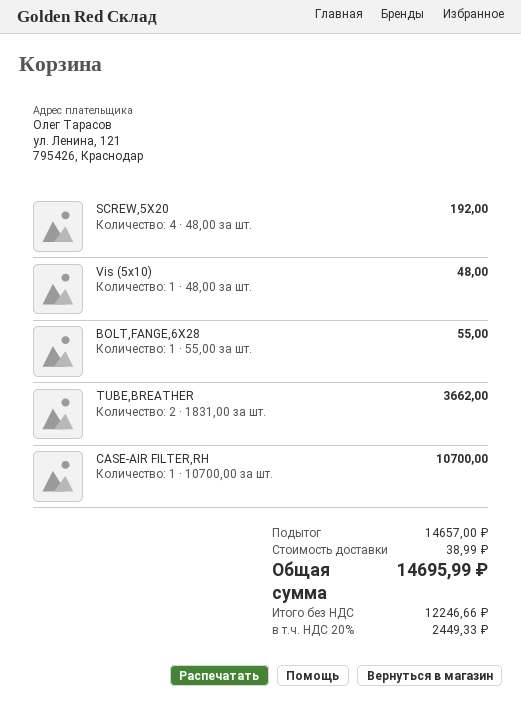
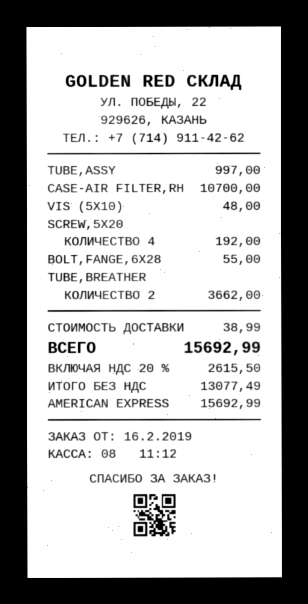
TUBE,ASSY: none -> 1 for 997.00
net: 12246.66 -> 13077.49
tax: 20% = 2449.33 -> 20% = 2615.50
total: 14695.99 -> 15692.99

